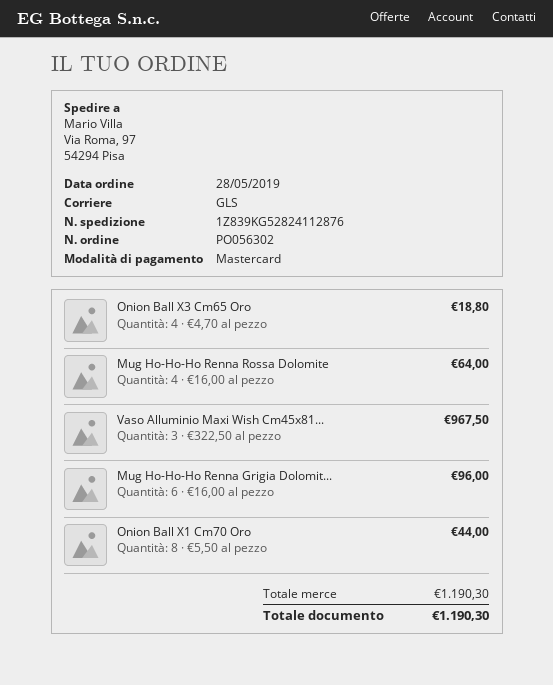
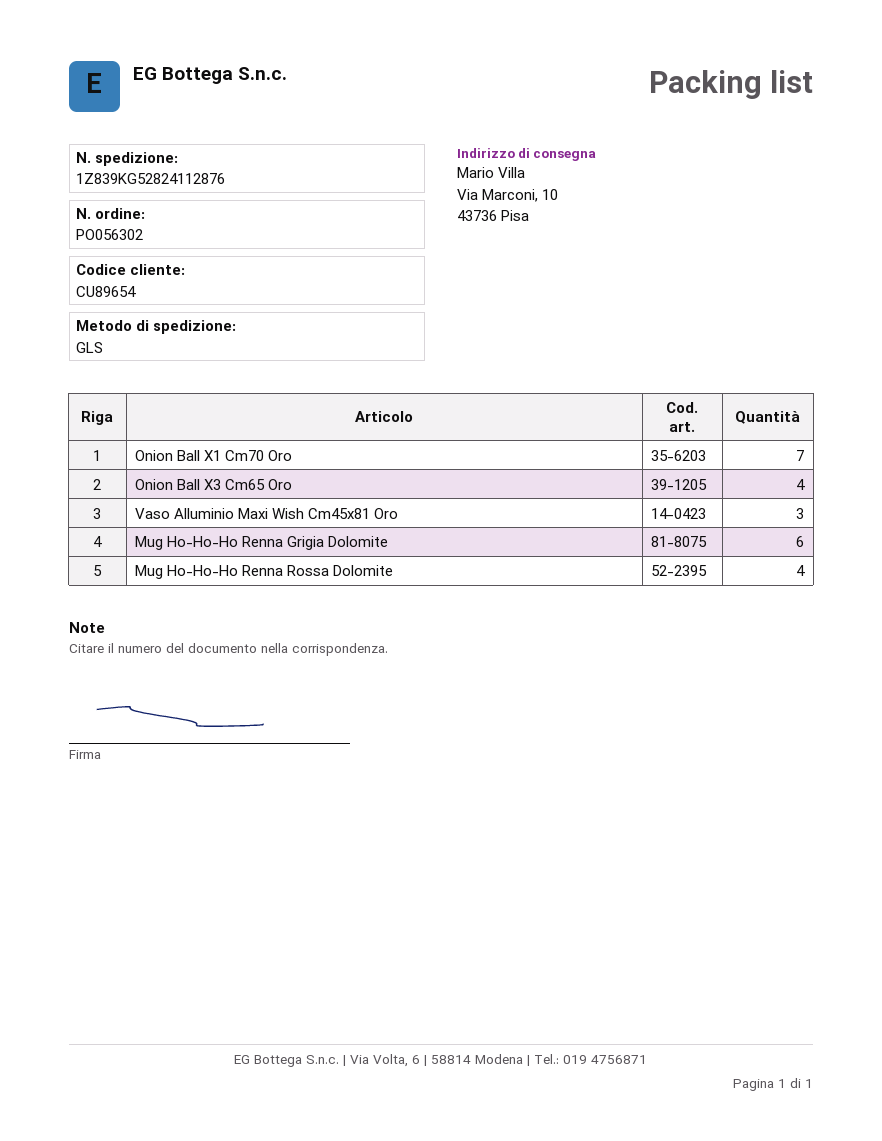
ship to: Via Roma, 97, 54294 Pisa -> Via Marconi, 10, 43736 Pisa
Onion Ball X1 Cm70 Oro: 8 -> 7

